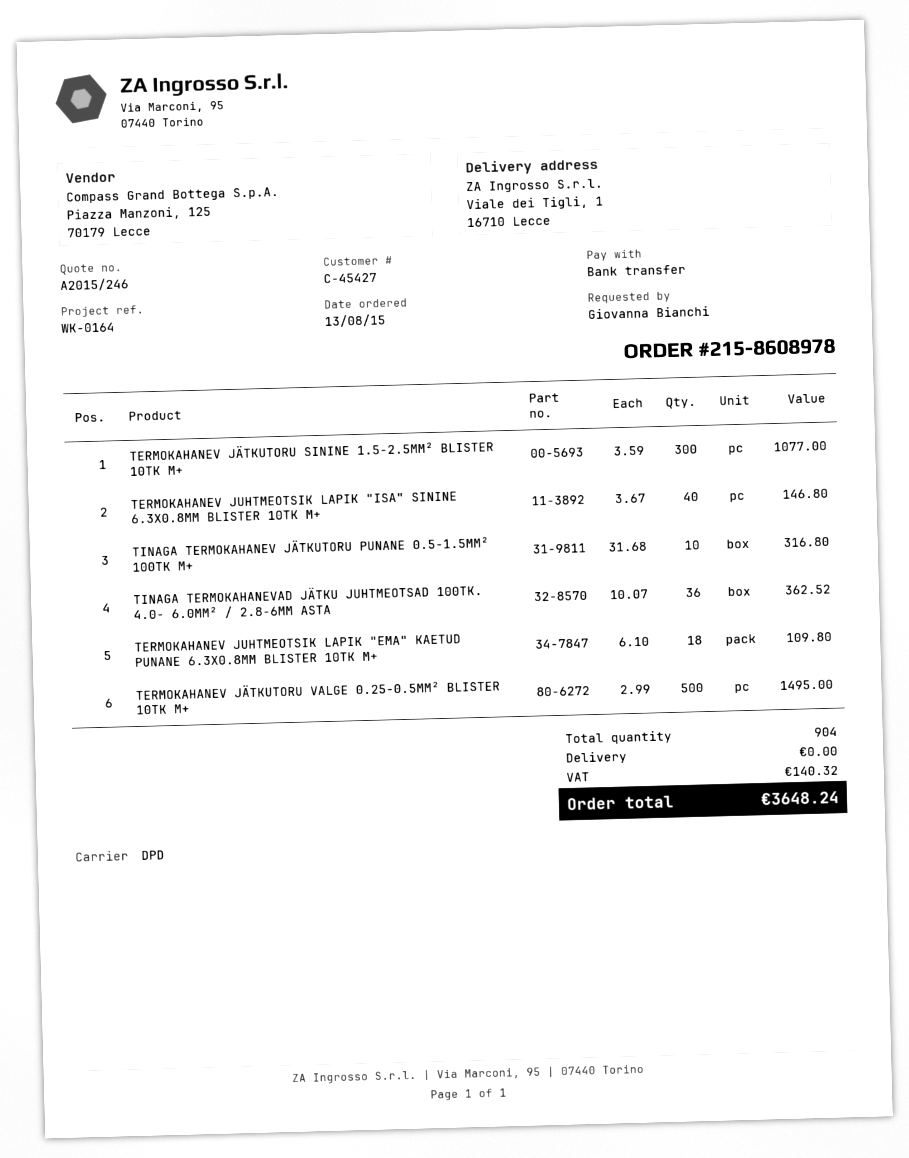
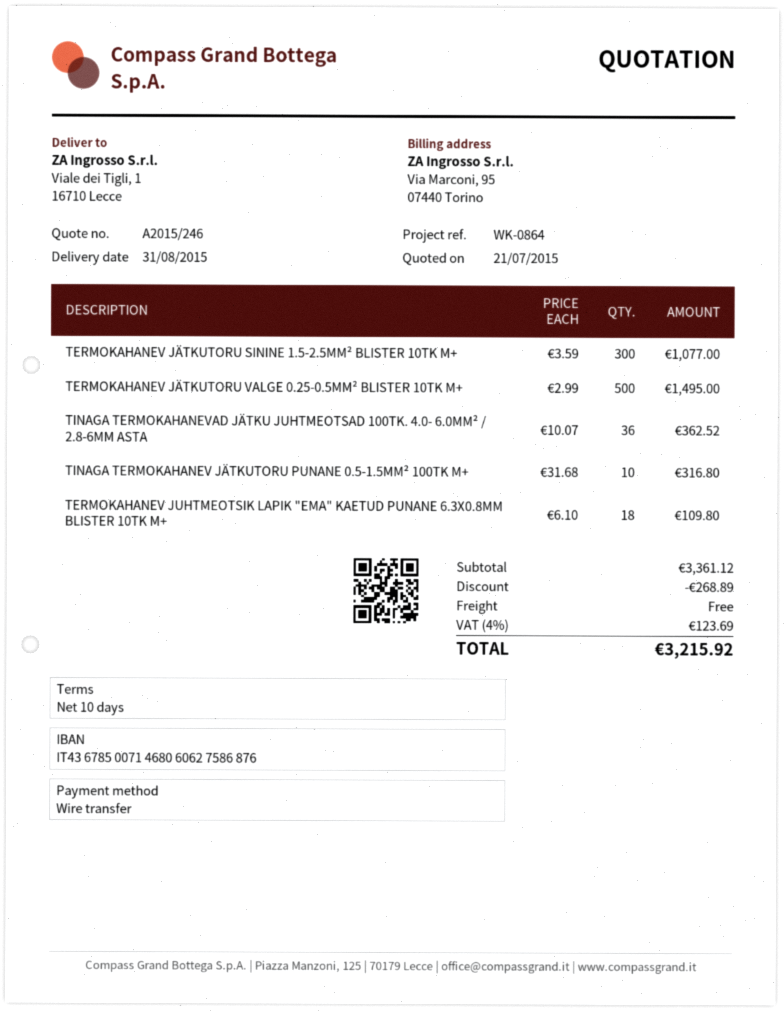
reference: WK-0164 -> WK-0864
TERMOKAHANEV JUHTMEOTSIK LAPIK "ISA" SININE 6.3X0.8MM BLISTER 10TK M+: 40 x 3.67 = 146.80 -> none
discount: none -> 268.89
tax: 140.32 -> 123.69
total: 3648.24 -> 3215.92

